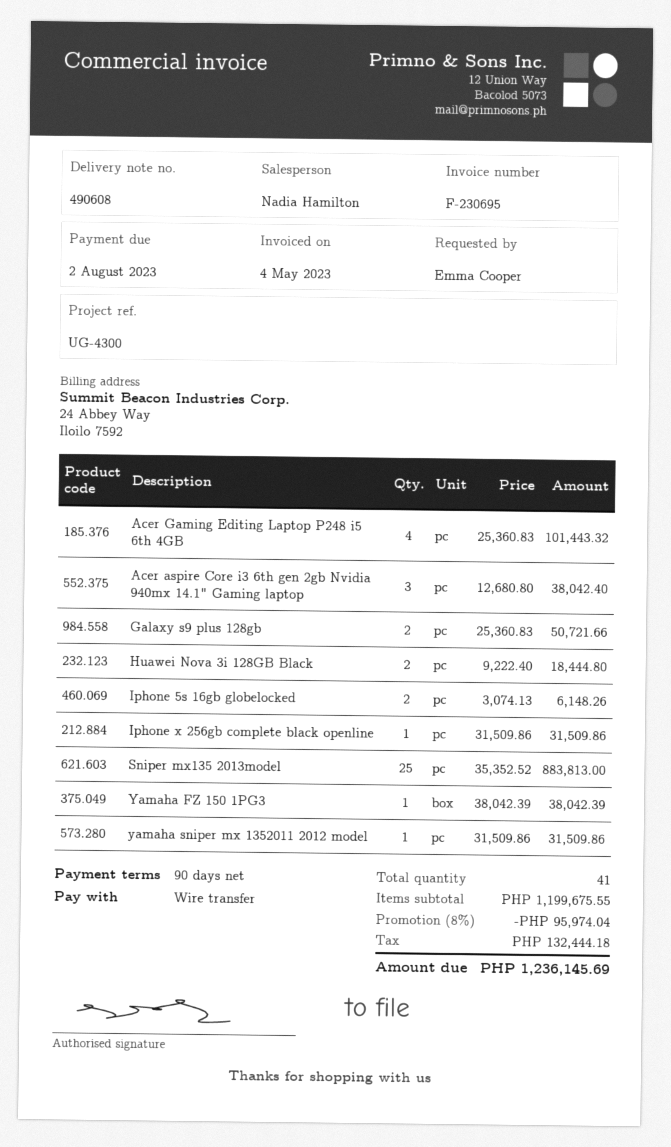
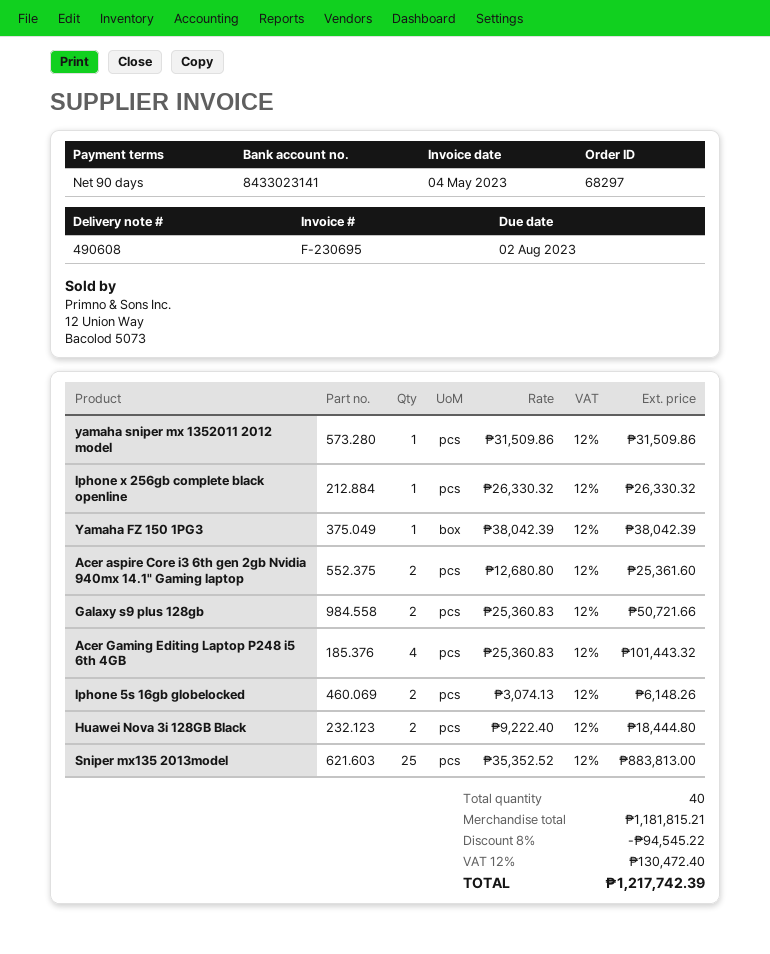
Acer aspire Core i3 6th gen 2gb Nvidia 940mx 14.1" Gaming laptop: 3 x 12680.80 = 38042.40 -> 2 x 12680.80 = 25361.60
Iphone x 256gb complete black openline: 1 x 31509.86 = 31509.86 -> 1 x 26330.32 = 26330.32
total quantity: 41 -> 40
subtotal: 1199675.55 -> 1181815.21
discount: 8% = 95974.04 -> 8% = 94545.22
tax: 132444.18 -> 130472.40
total: 1236145.69 -> 1217742.39

